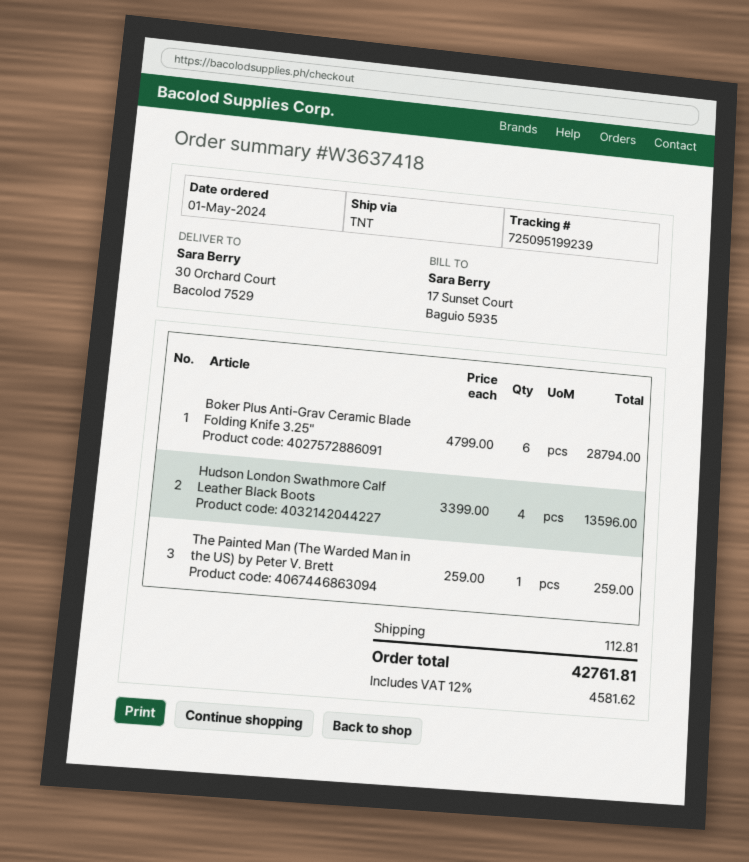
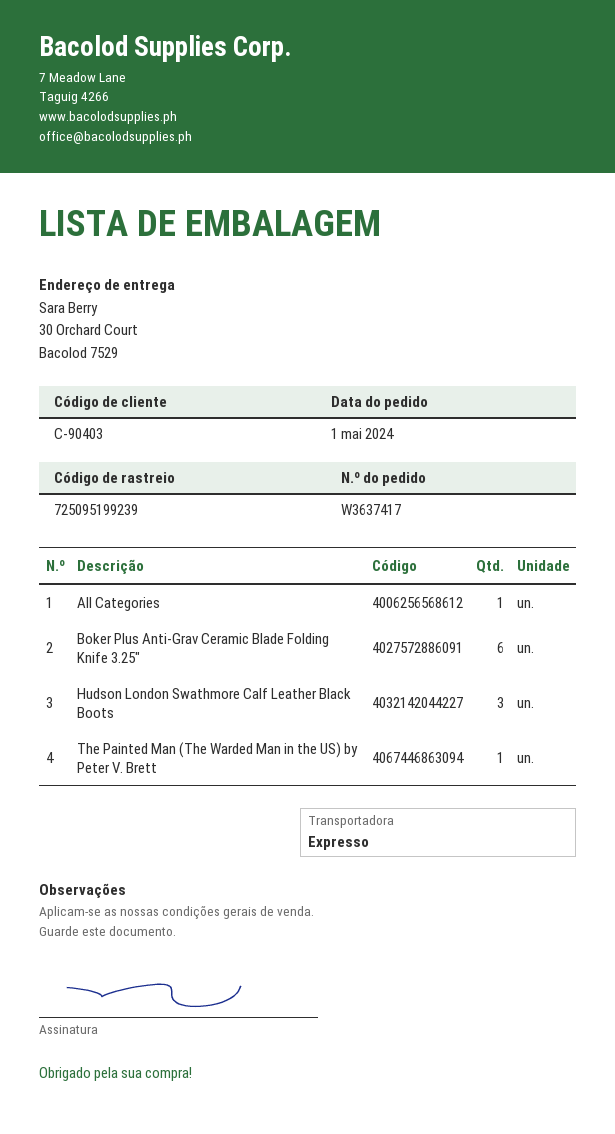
order number: W3637418 -> W3637417
shipping method: TNT -> express
Hudson London Swathmore Calf Leather Black Boots: 4 -> 3
All Categories: none -> 1

